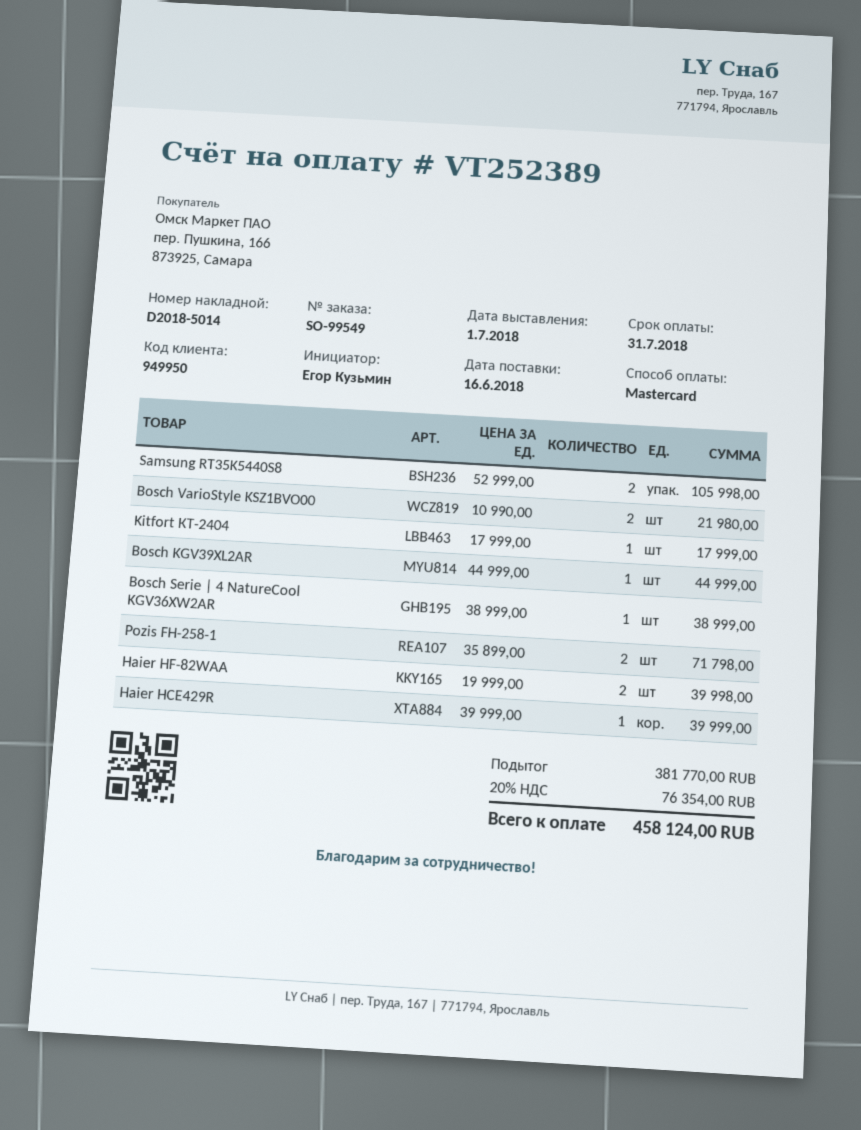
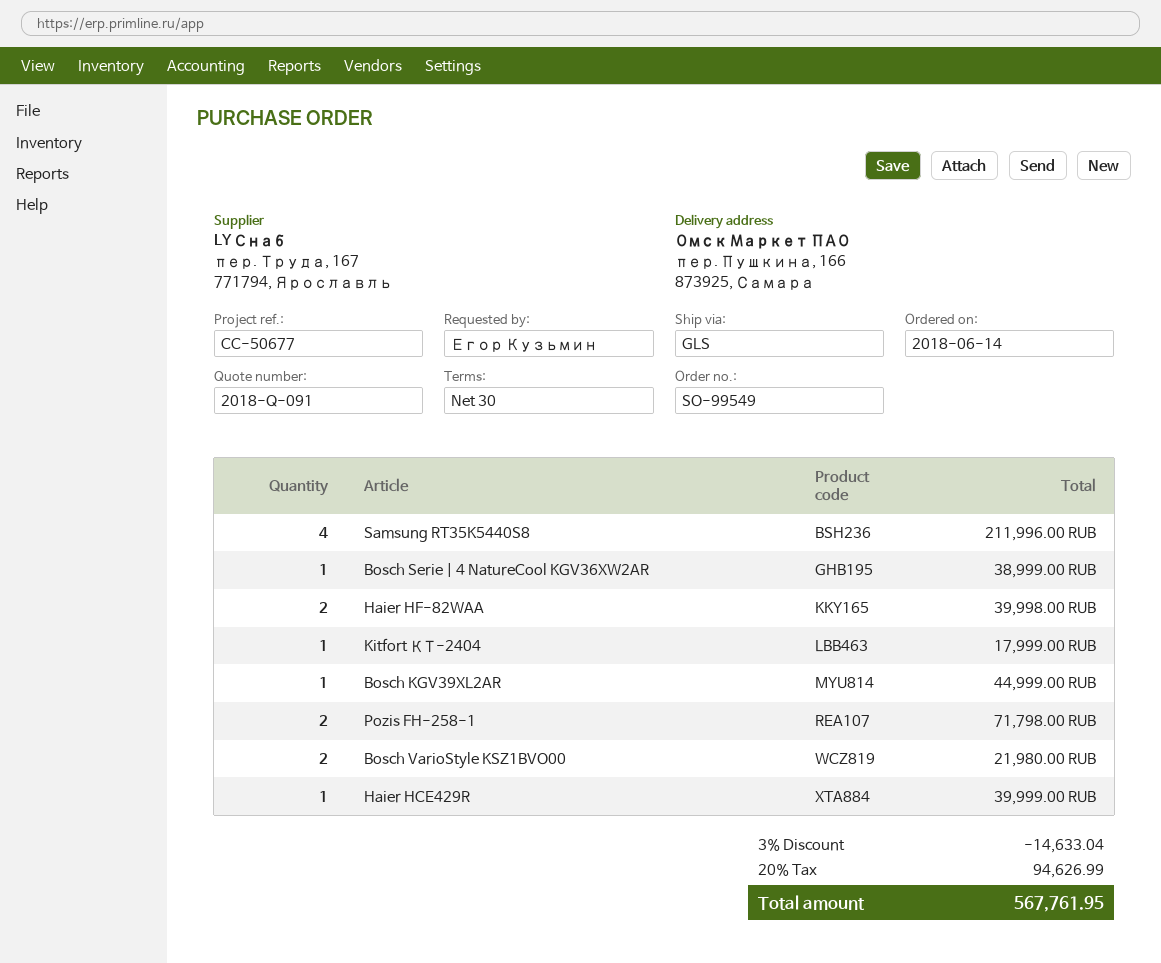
Samsung RT35K5440S8: 2 for 105998.00 -> 4 for 211996.00
discount: none -> 3% = 14633.04
tax: 20% = 76354.00 -> 20% = 94626.99
total: 458124.00 -> 567761.95

